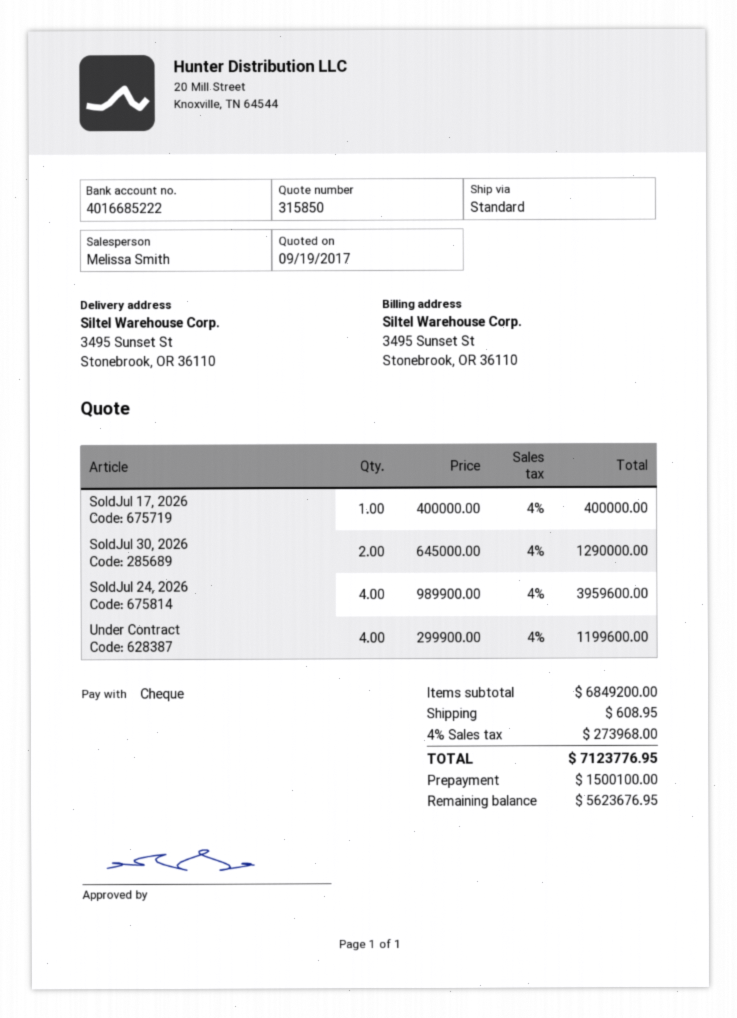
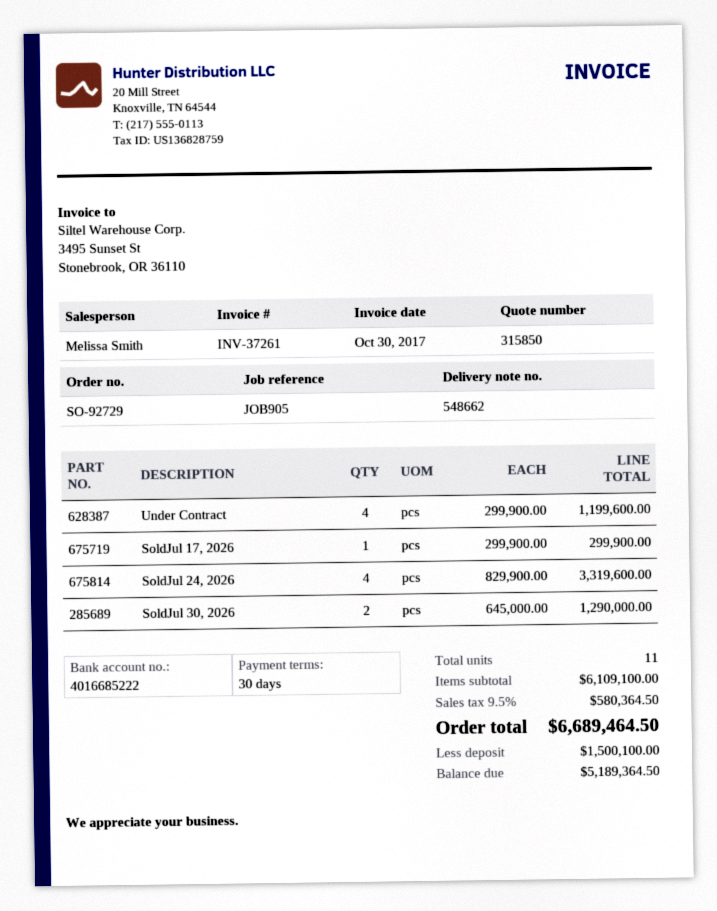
SoldJul 17, 2026: 1 x 400000.00 = 400000.00 -> 1 x 299900.00 = 299900.00
SoldJul 24, 2026: 4 x 989900.00 = 3959600.00 -> 4 x 829900.00 = 3319600.00
subtotal: 6849200.00 -> 6109100.00
shipping: 608.95 -> none
tax: 4% = 273968.00 -> 9.5% = 580364.50
total: 7123776.95 -> 6689464.50
balance: 5623676.95 -> 5189364.50

